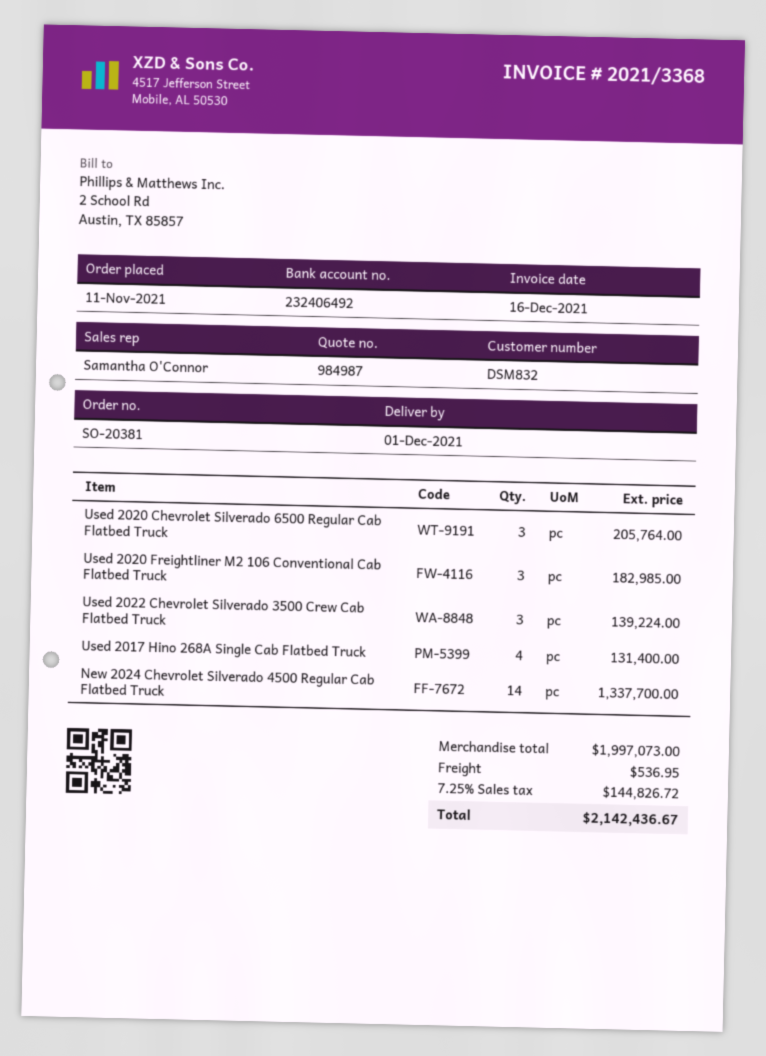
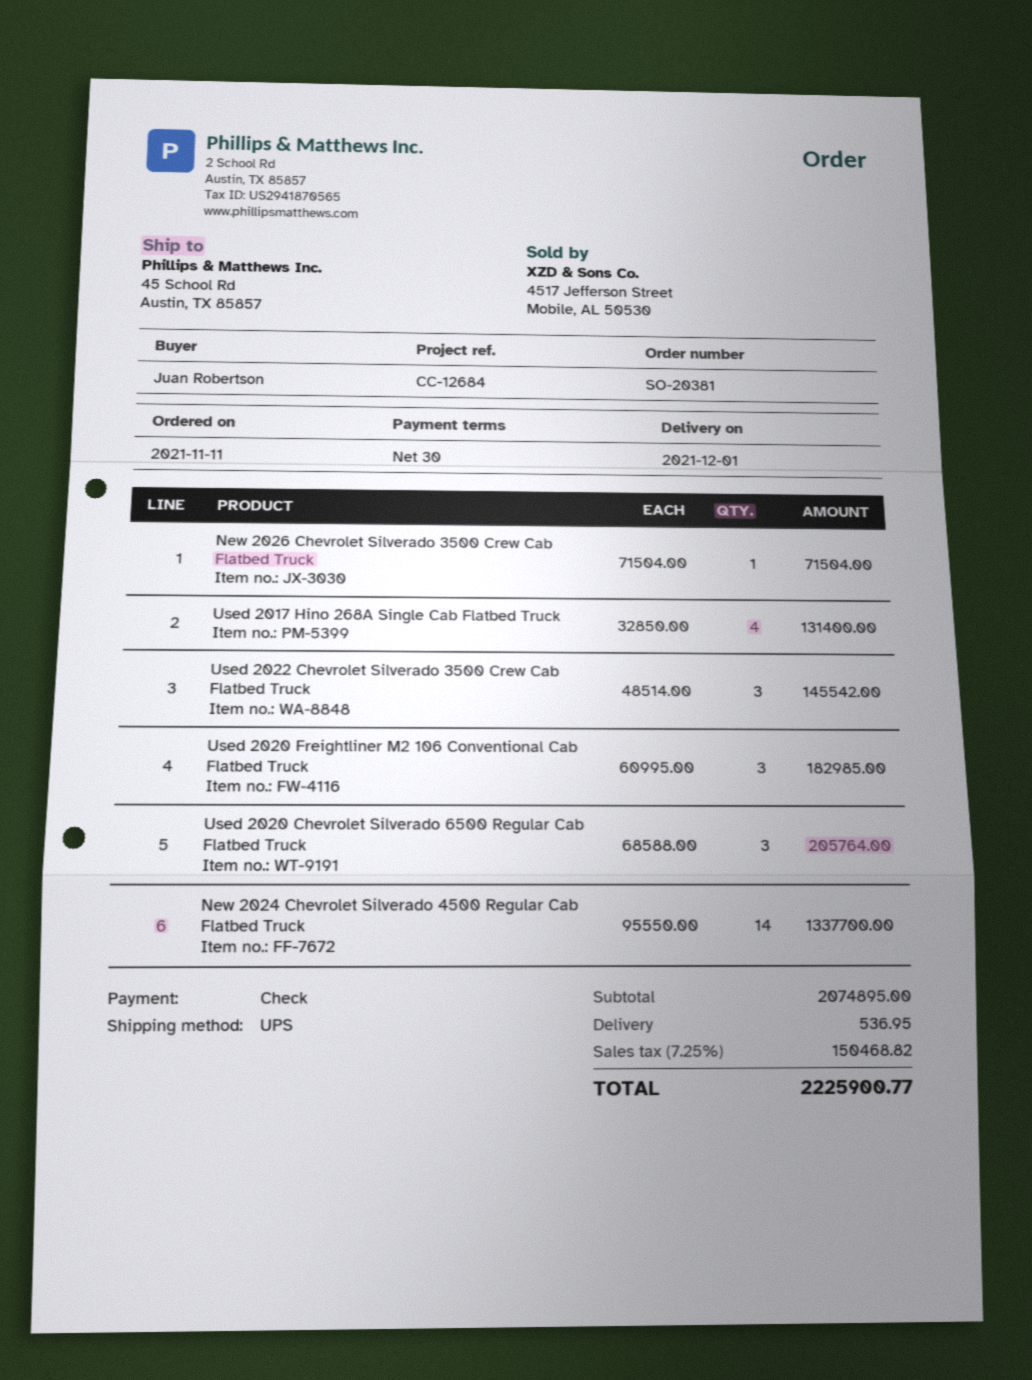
Used 2022 Chevrolet Silverado 3500 Crew Cab Flatbed Truck: 3 for 139224.00 -> 3 for 145542.00
New 2026 Chevrolet Silverado 3500 Crew Cab Flatbed Truck: none -> 1 for 71504.00
subtotal: 1997073.00 -> 2074895.00
tax: 7.25% = 144826.72 -> 7.25% = 150468.82
total: 2142436.67 -> 2225900.77

